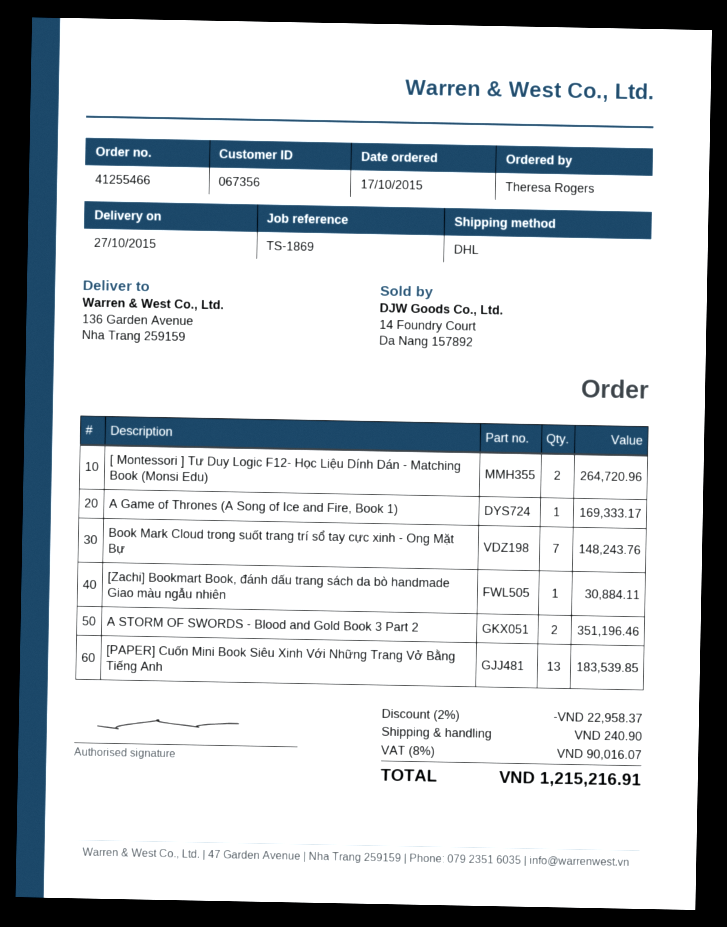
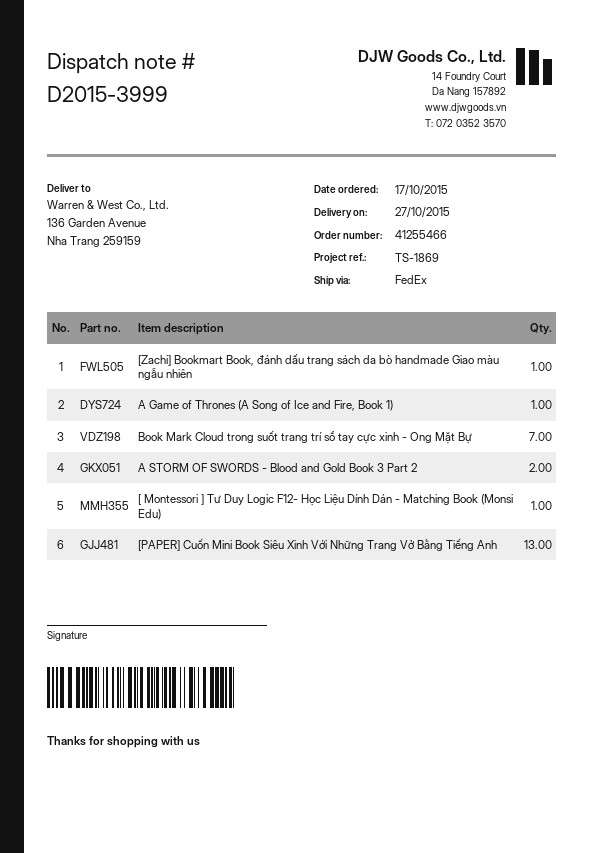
shipping method: DHL -> FedEx
[ Montessori ] Tư Duy Logic F12- Học Liệu Dính Dán - Matching Book (Monsi Edu): 2 -> 1

